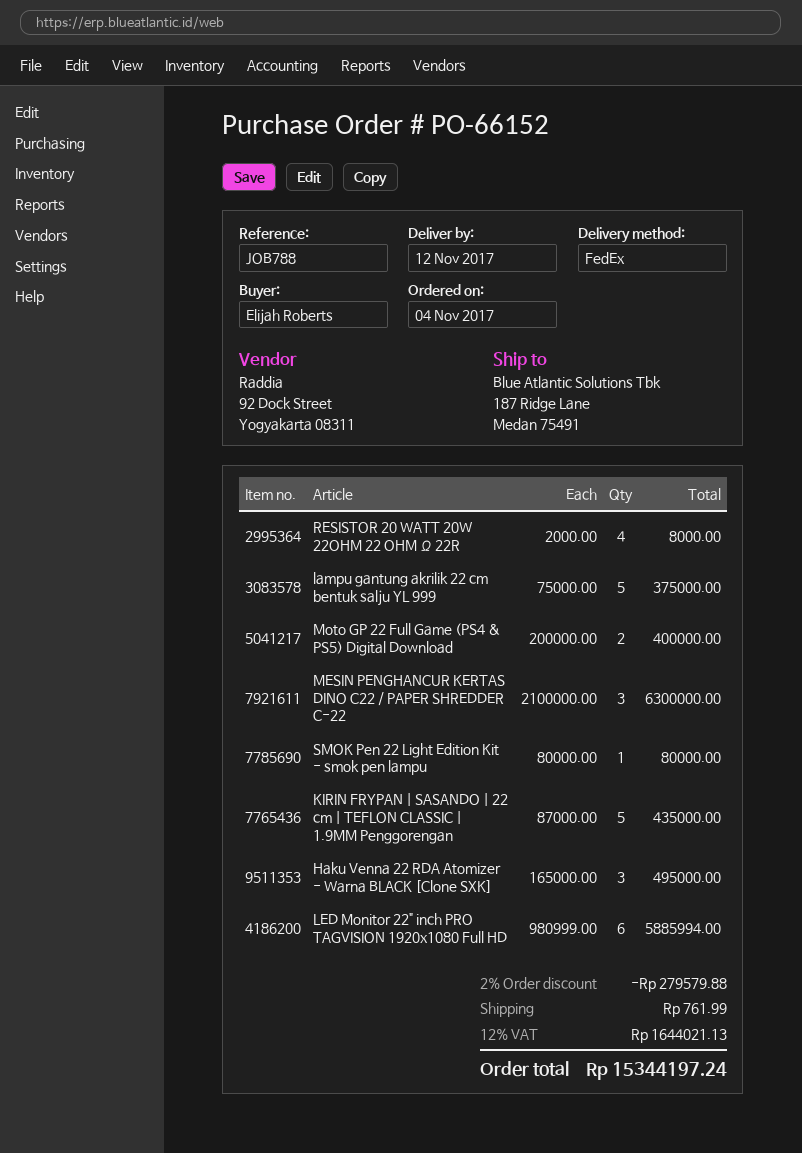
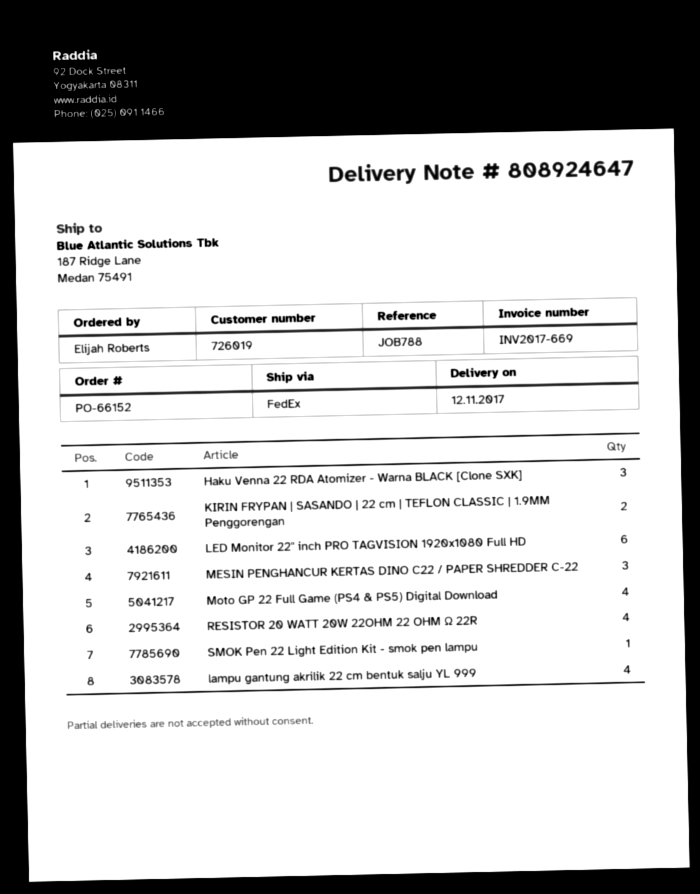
lampu gantung akrilik 22 cm bentuk salju YL 999: 5 -> 4
Moto GP 22 Full Game (PS4 & PS5) Digital Download: 2 -> 4
KIRIN FRYPAN | SASANDO | 22 cm | TEFLON CLASSIC | 1.9MM Penggorengan: 5 -> 2

